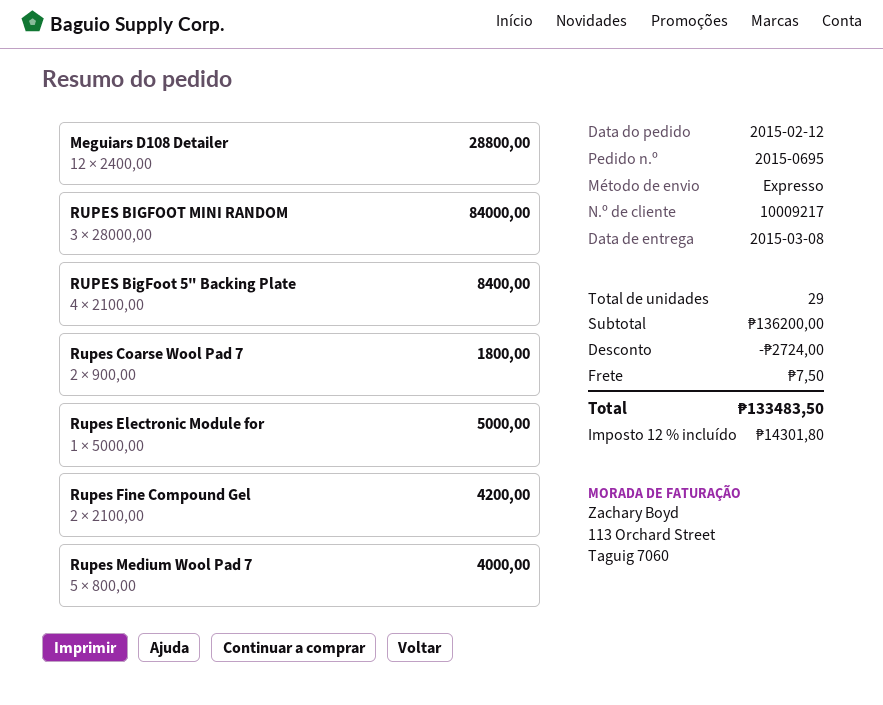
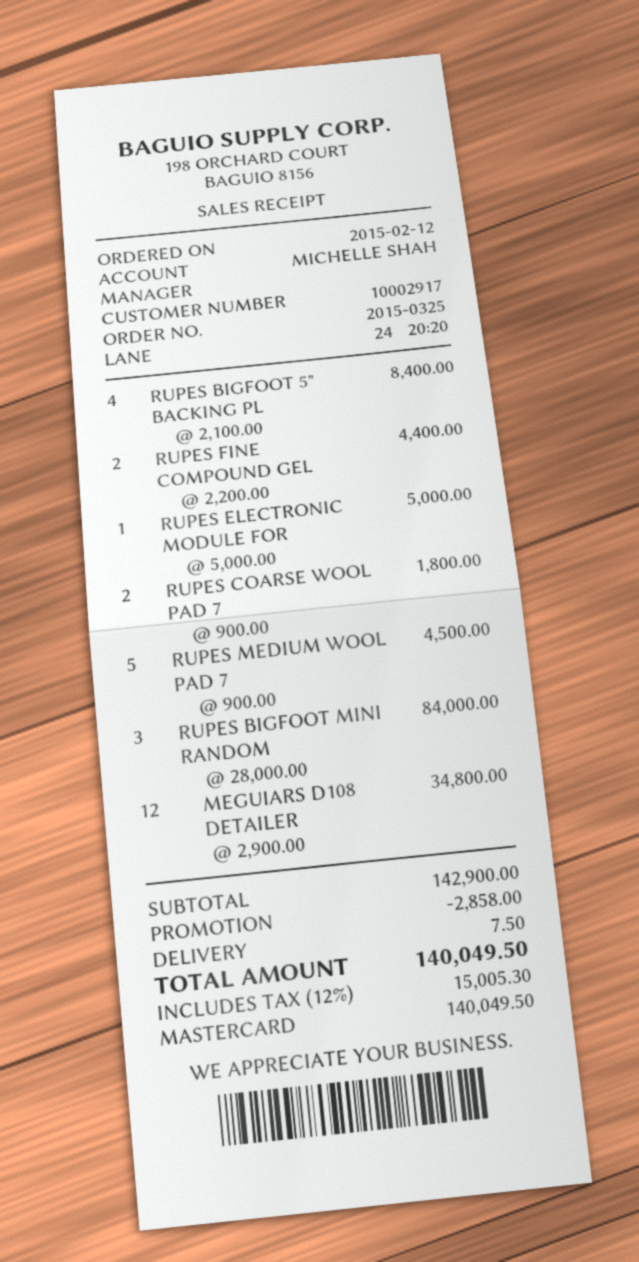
order number: 2015-0695 -> 2015-0325
customer number: 10009217 -> 10002917
Meguiars D108 Detailer: 12 x 2400.00 = 28800.00 -> 12 x 2900.00 = 34800.00
Rupes Fine Compound Gel: 2 x 2100.00 = 4200.00 -> 2 x 2200.00 = 4400.00
Rupes Medium Wool Pad 7: 5 x 800.00 = 4000.00 -> 5 x 900.00 = 4500.00
subtotal: 136200.00 -> 142900.00
discount: 2724.00 -> 2858.00
tax: 12% = 14301.80 -> 12% = 15005.30
total: 133483.50 -> 140049.50

